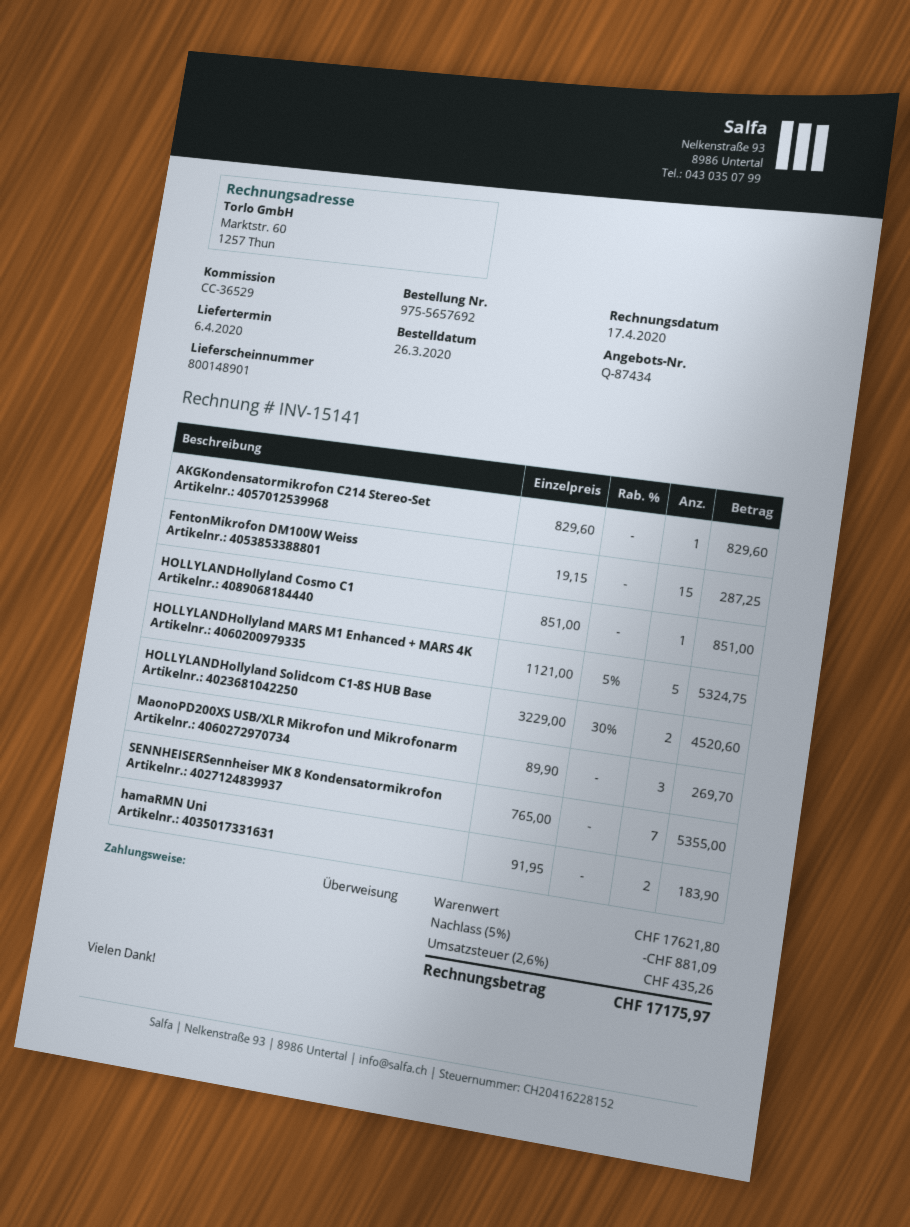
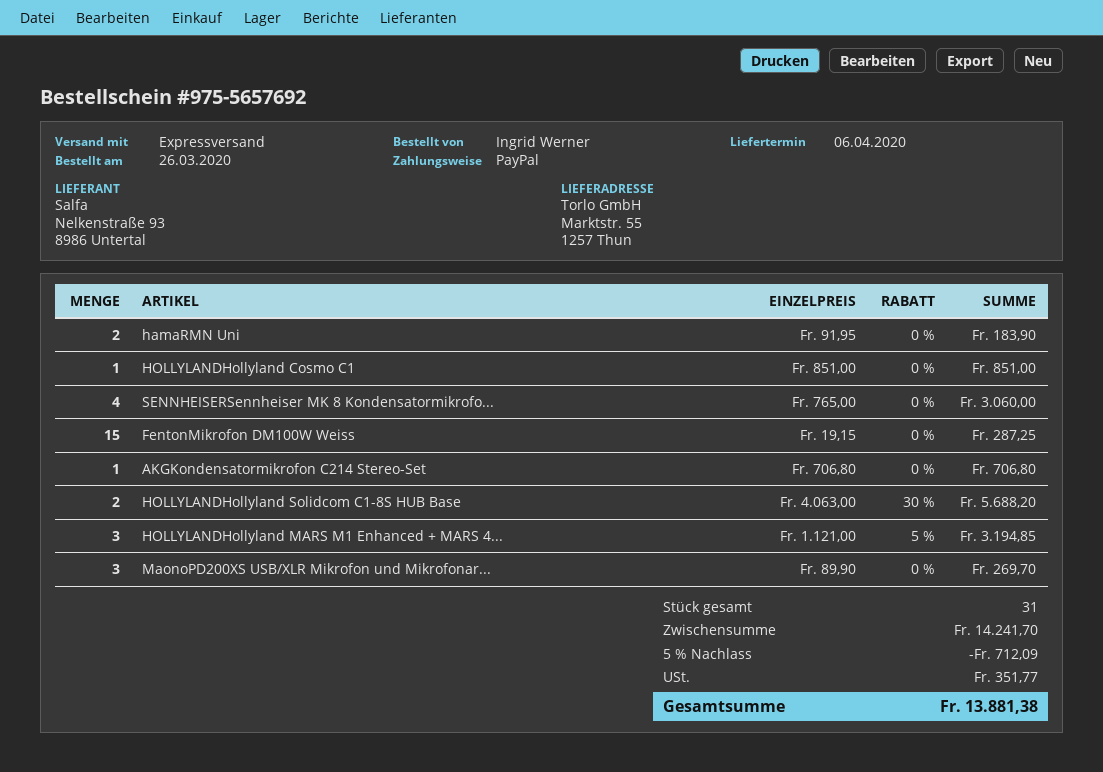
payment method: bank transfer -> PayPal
AKGKondensatormikrofon C214 Stereo-Set: 1 x 829.60 = 829.60 -> 1 x 706.80 = 706.80
HOLLYLANDHollyland MARS M1 Enhanced + MARS 4K: 5 x 1121.00 - 5% = 5324.75 -> 3 x 1121.00 - 5% = 3194.85
HOLLYLANDHollyland Solidcom C1-8S HUB Base: 2 x 3229.00 - 30% = 4520.60 -> 2 x 4063.00 - 30% = 5688.20
SENNHEISERSennheiser MK 8 Kondensatormikrofon: 7 x 765.00 = 5355.00 -> 4 x 765.00 = 3060.00
subtotal: 17621.80 -> 14241.70
discount: 5% = 881.09 -> 5% = 712.09
tax: 435.26 -> 351.77
total: 17175.97 -> 13881.38

